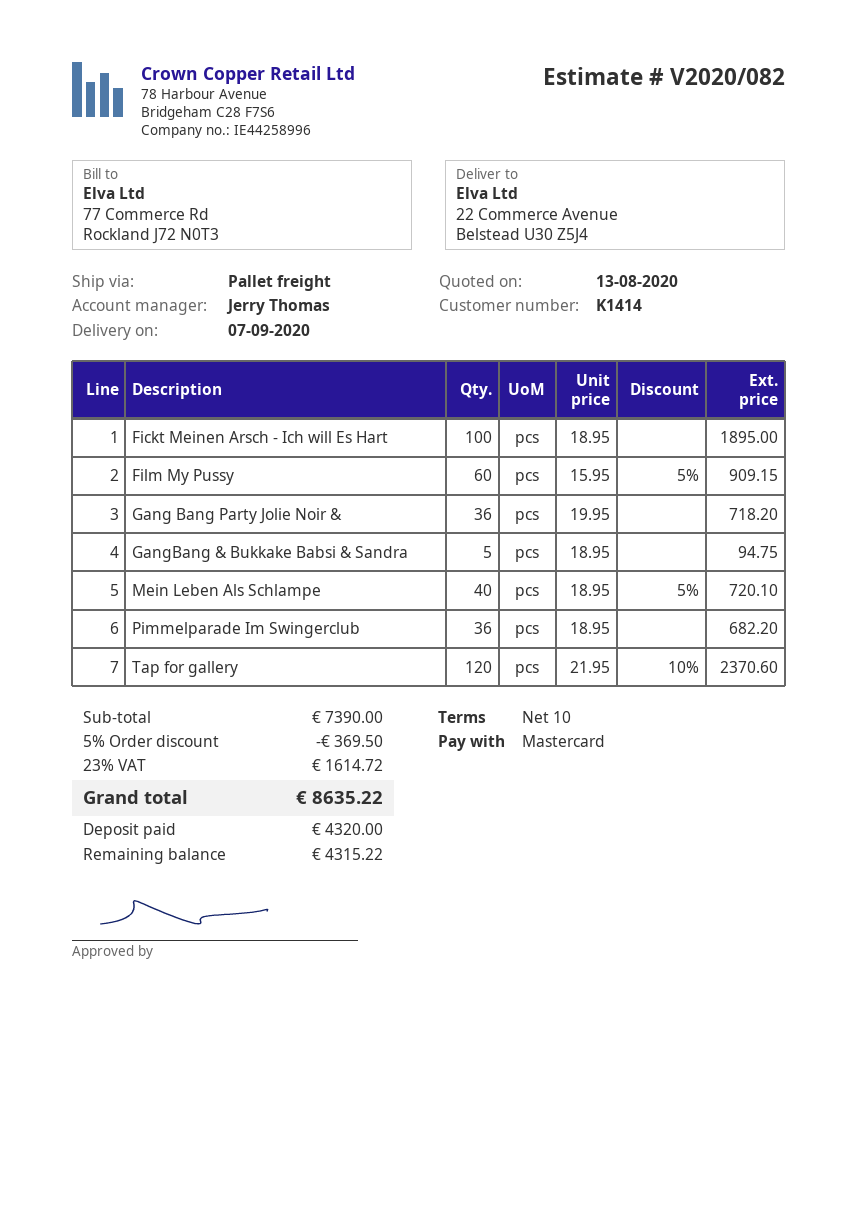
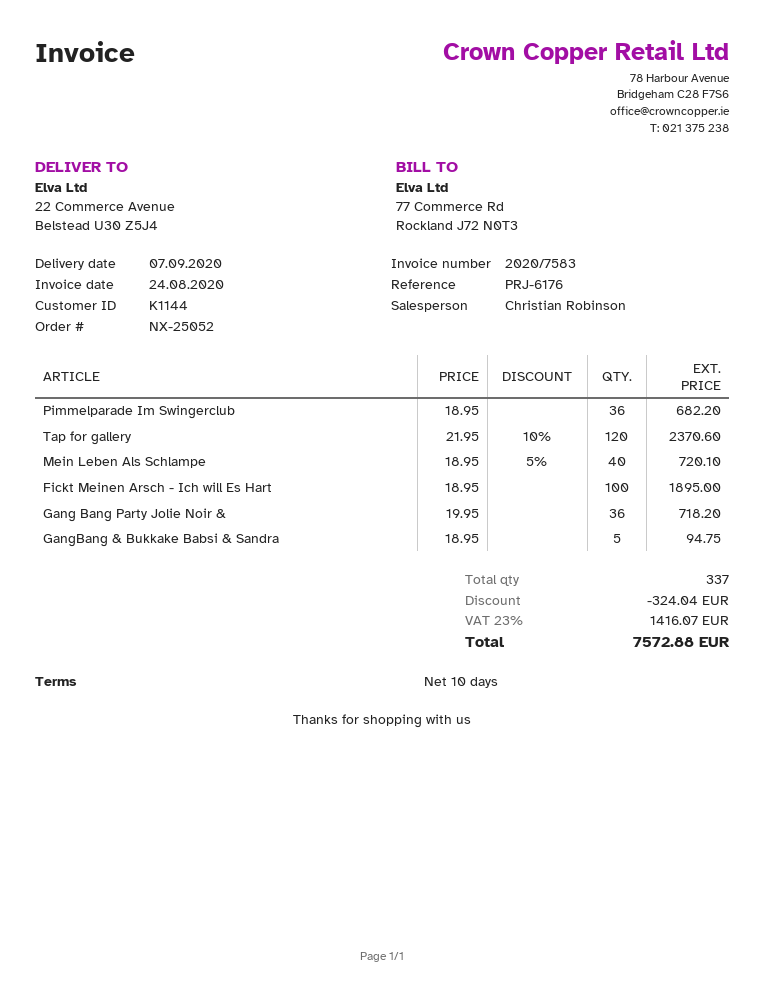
customer number: K1414 -> K1144
sales rep: Jerry Thomas -> Christian Robinson
Film My Pussy: 60 x 15.95 - 5% = 909.15 -> none
discount: 369.50 -> 324.04
tax: 23% = 1614.72 -> 23% = 1416.07
total: 8635.22 -> 7572.88

